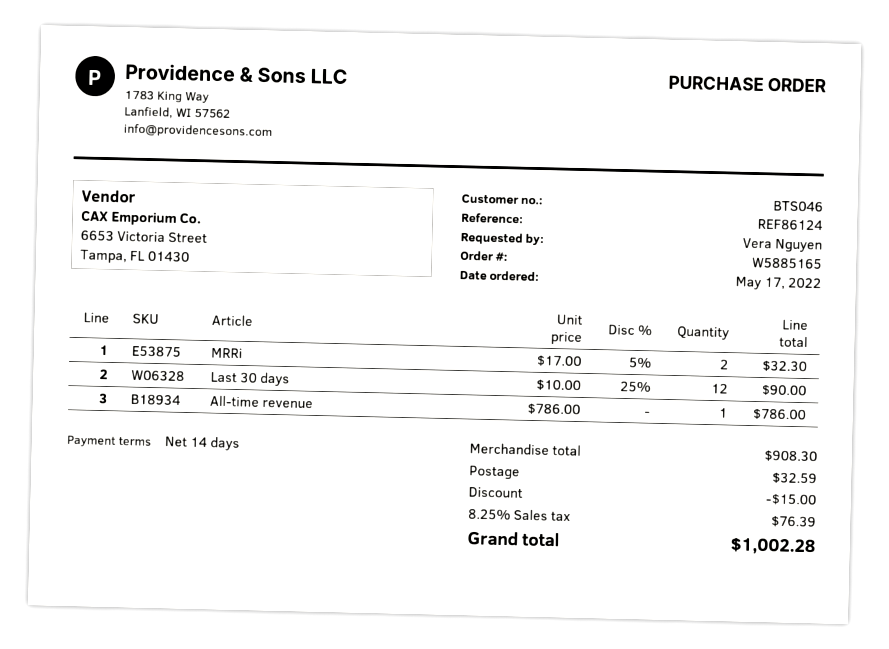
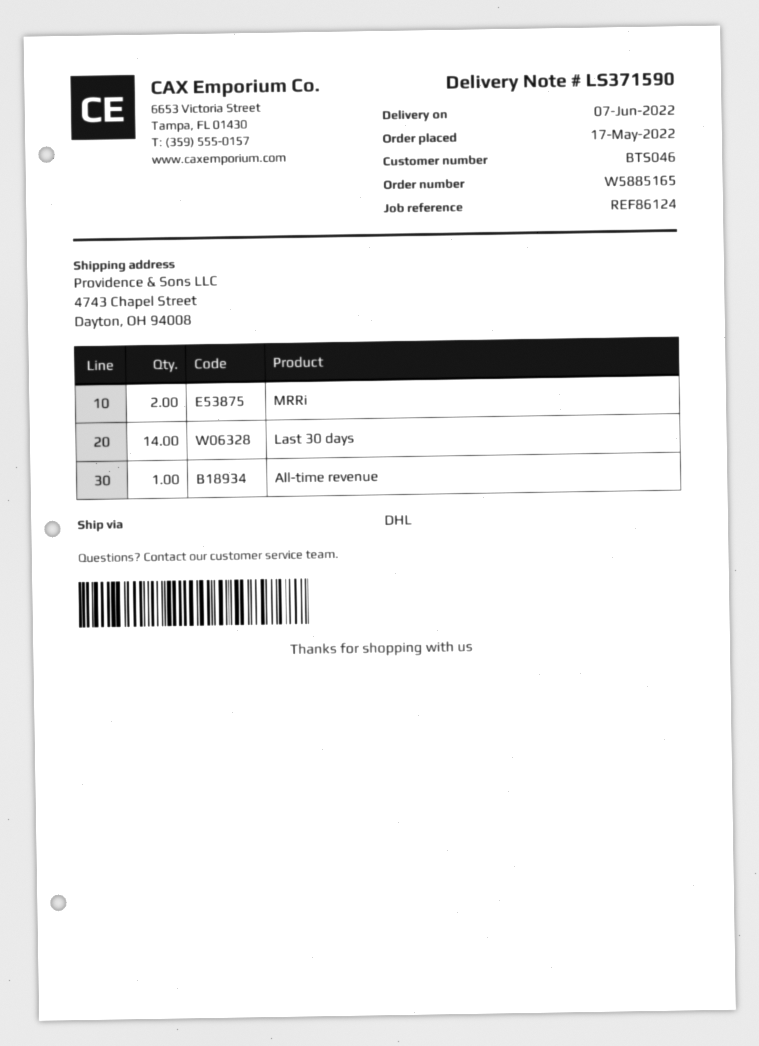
Last 30 days: 12 -> 14

